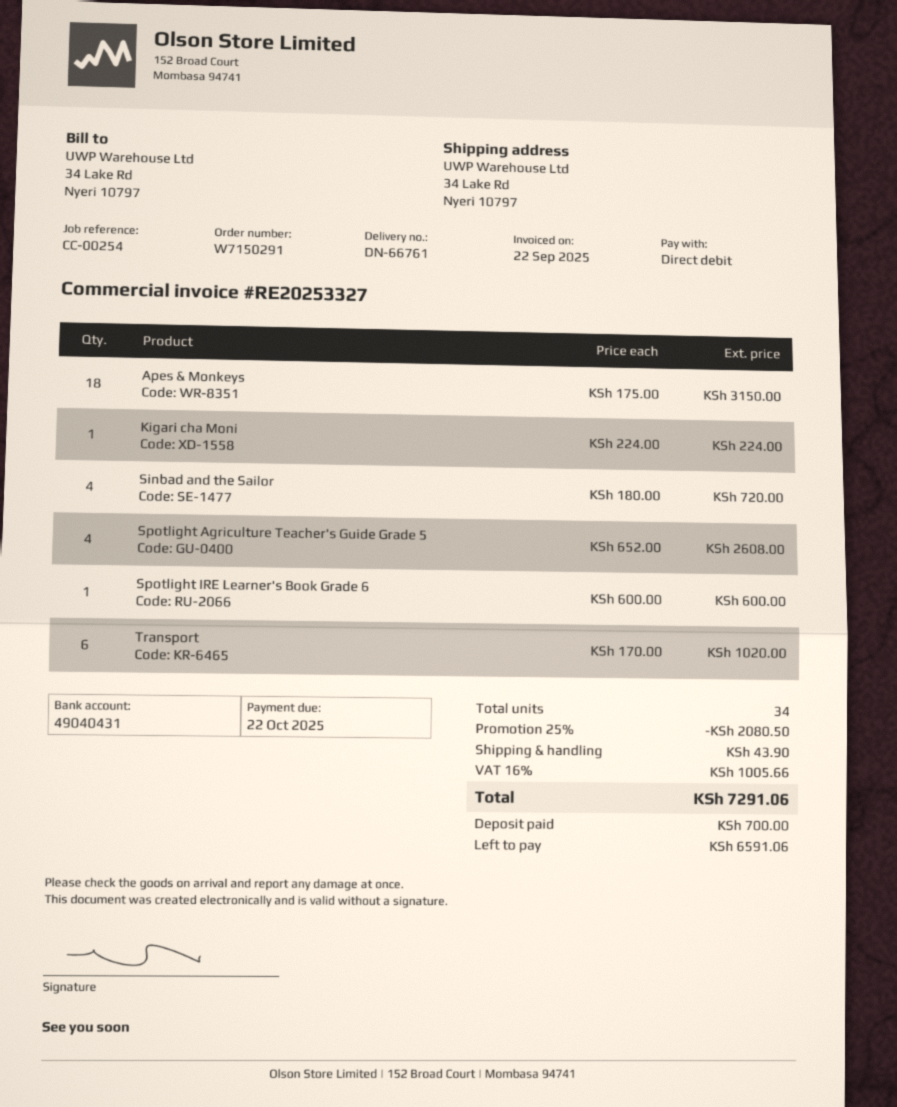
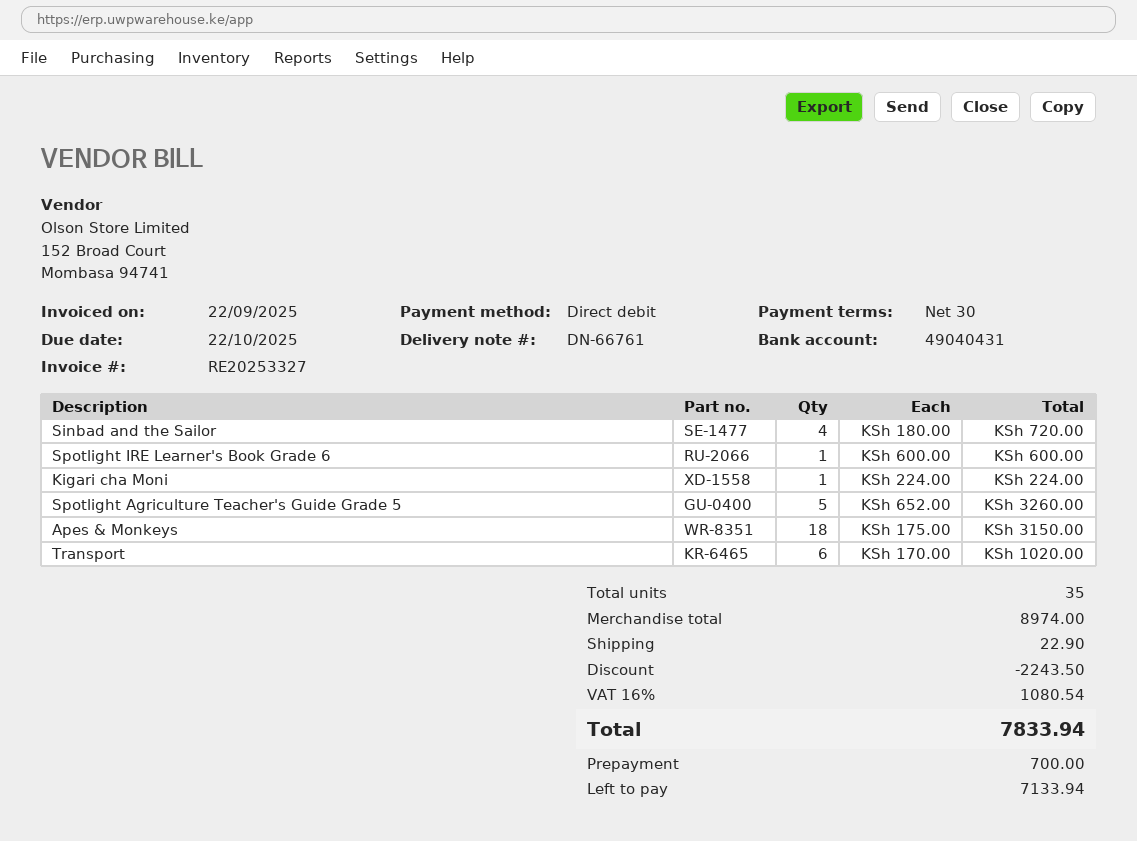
Spotlight Agriculture Teacher's Guide Grade 5: 4 x 652.00 = 2608.00 -> 5 x 652.00 = 3260.00
total quantity: 34 -> 35
discount: 2080.50 -> 2243.50
shipping: 43.90 -> 22.90
tax: 16% = 1005.66 -> 16% = 1080.54
total: 7291.06 -> 7833.94
balance: 6591.06 -> 7133.94

